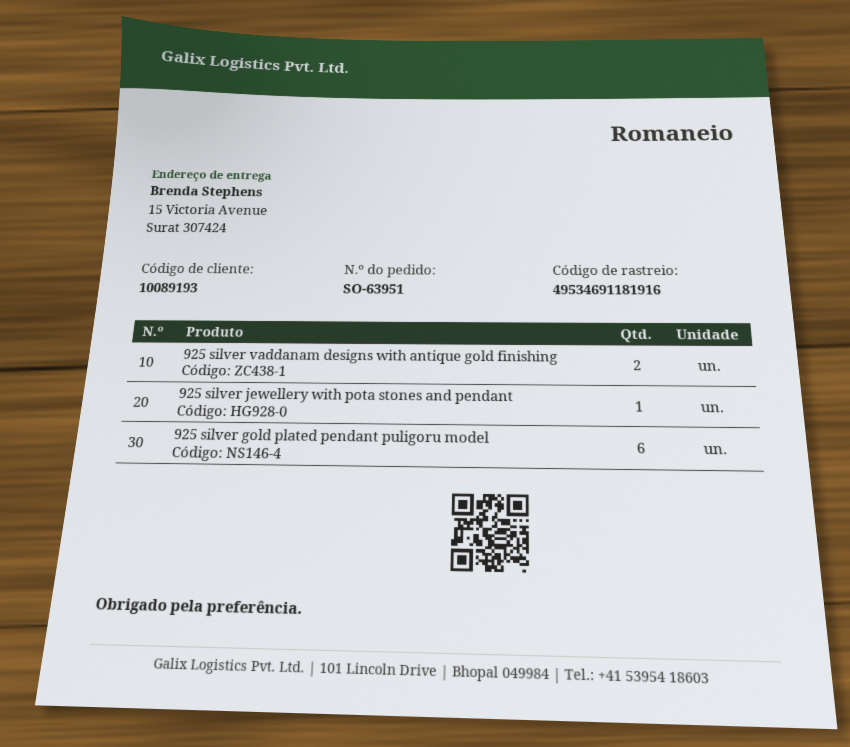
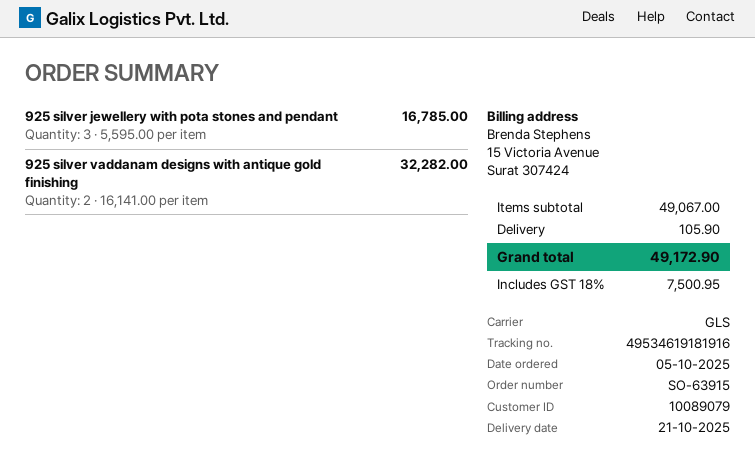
order number: SO-63951 -> SO-63915
customer number: 10089193 -> 10089079
tracking number: 49534691181916 -> 49534619181916
925 silver jewellery with pota stones and pendant: 1 -> 3
925 silver gold plated pendant puligoru model: 6 -> none

